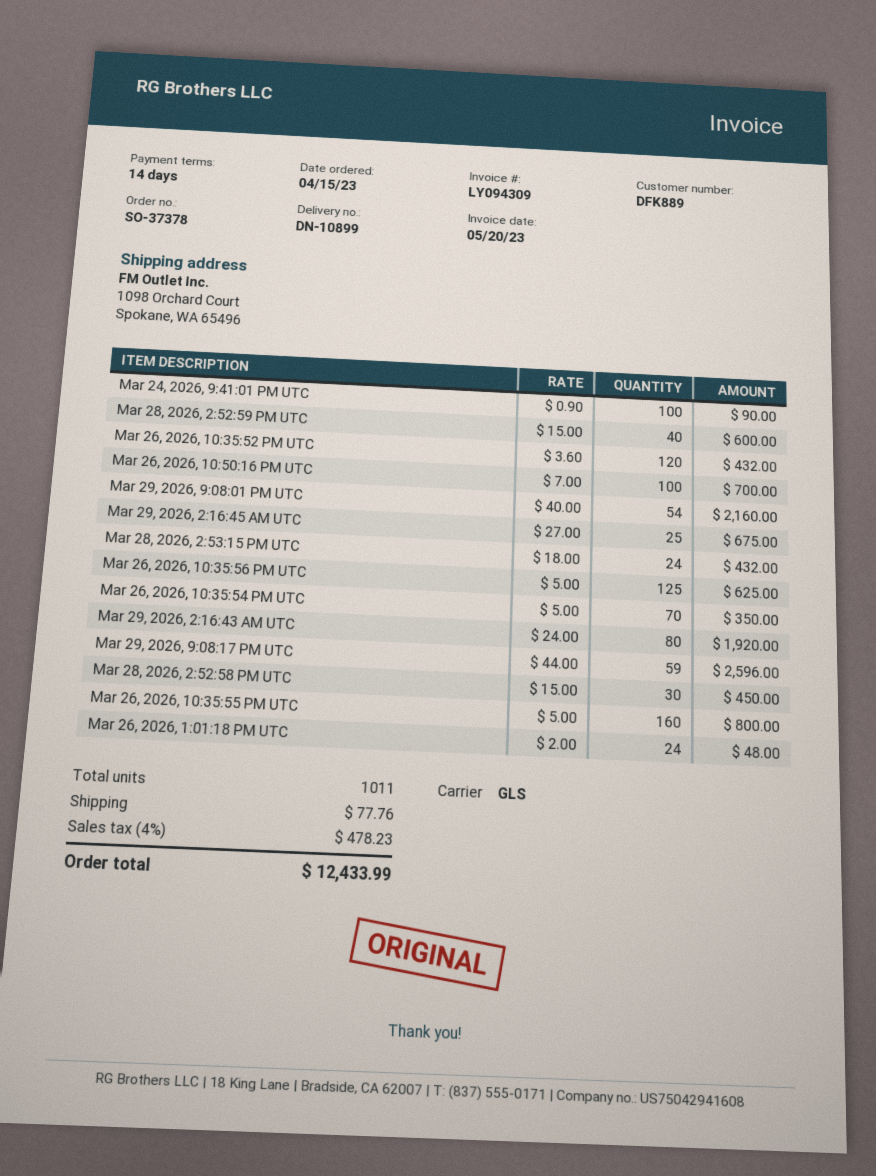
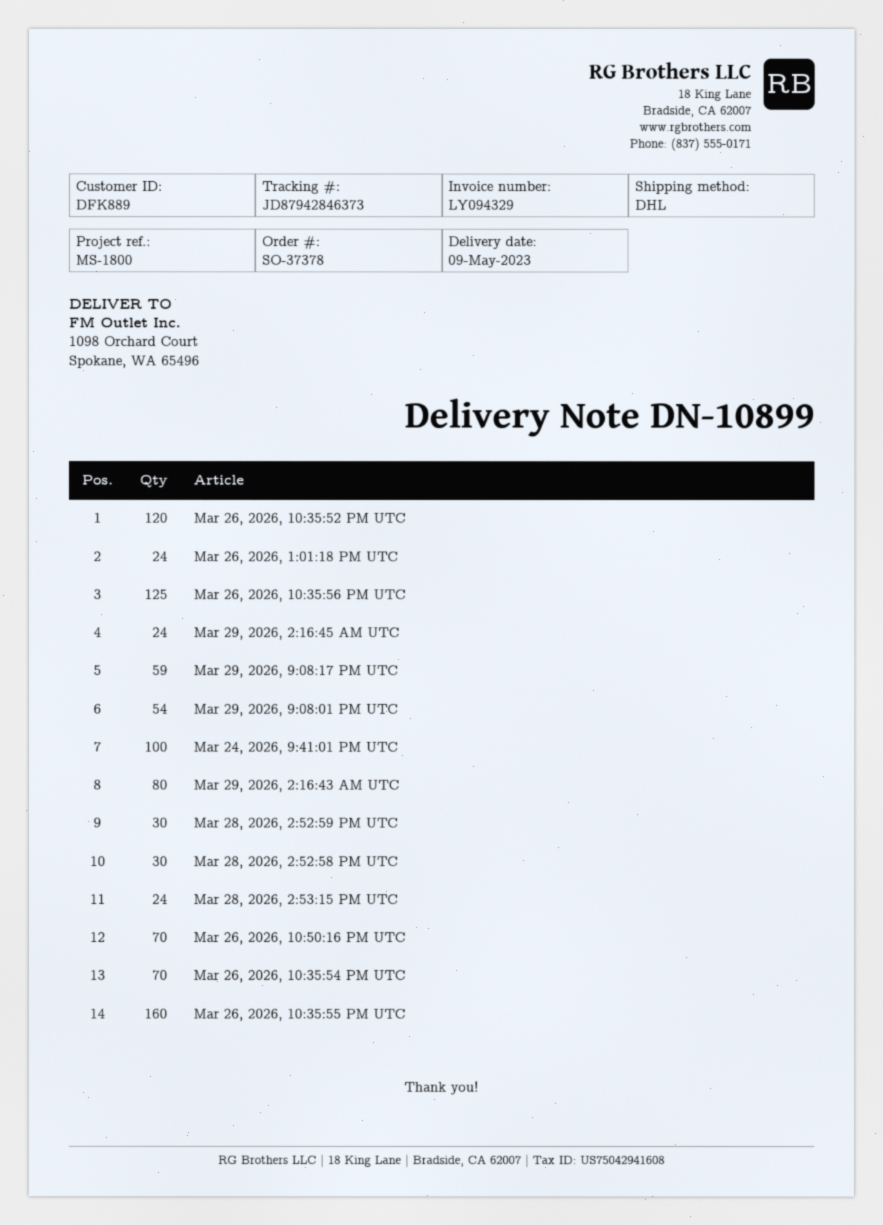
invoice number: LY094309 -> LY094329
shipping method: GLS -> DHL
Mar 28, 2026, 2:52:59 PM UTC: 40 -> 30
Mar 26, 2026, 10:50:16 PM UTC: 100 -> 70
Mar 29, 2026, 2:16:45 AM UTC: 25 -> 24

